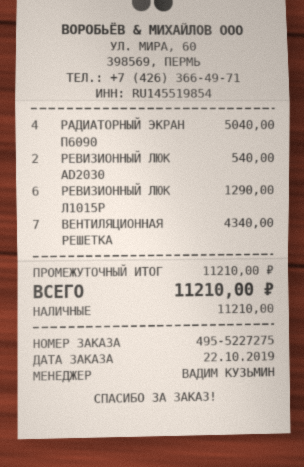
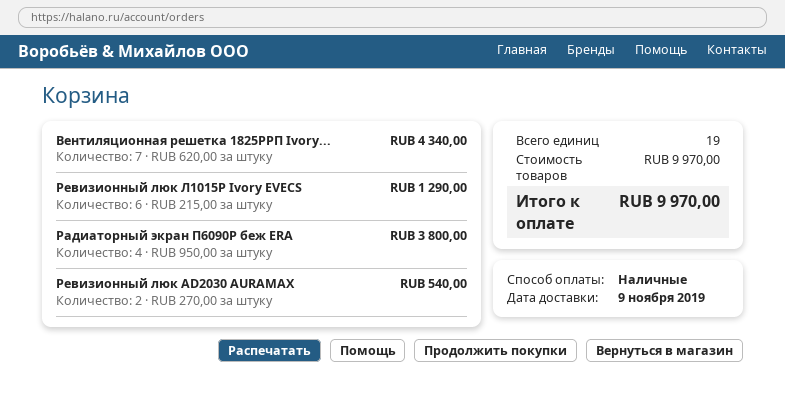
РАДИАТОРНЫЙ ЭКРАН П6090: 4 for 5040.00 -> 4 for 3800.00
subtotal: 11210.00 -> 9970.00
total: 11210.00 -> 9970.00

